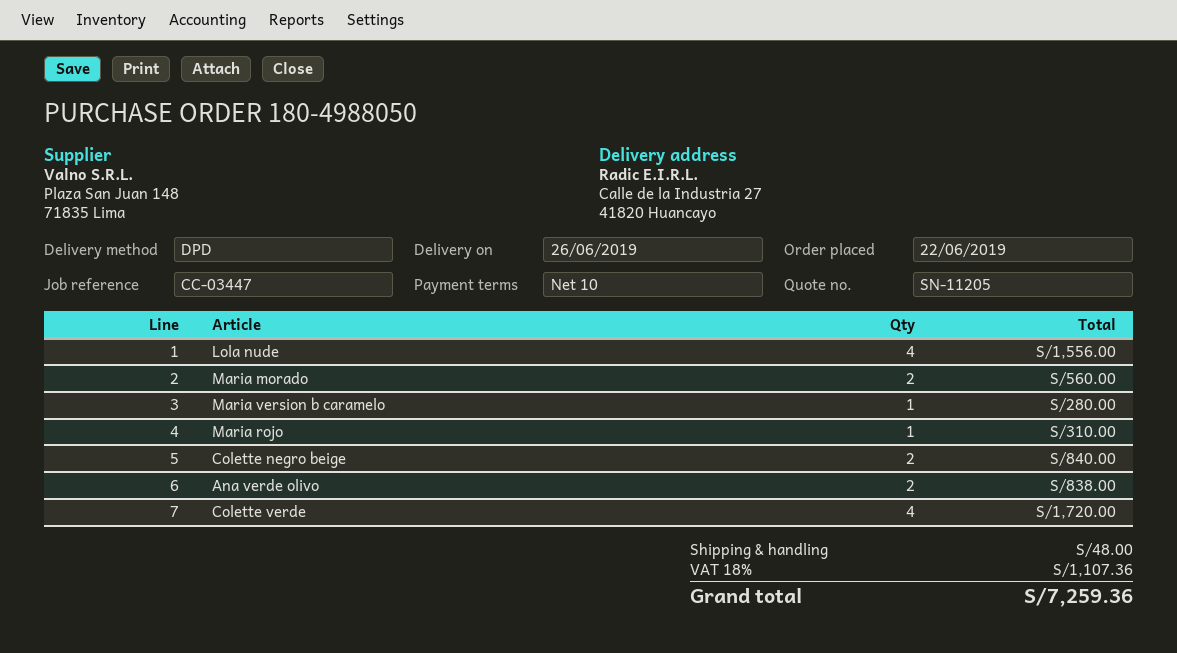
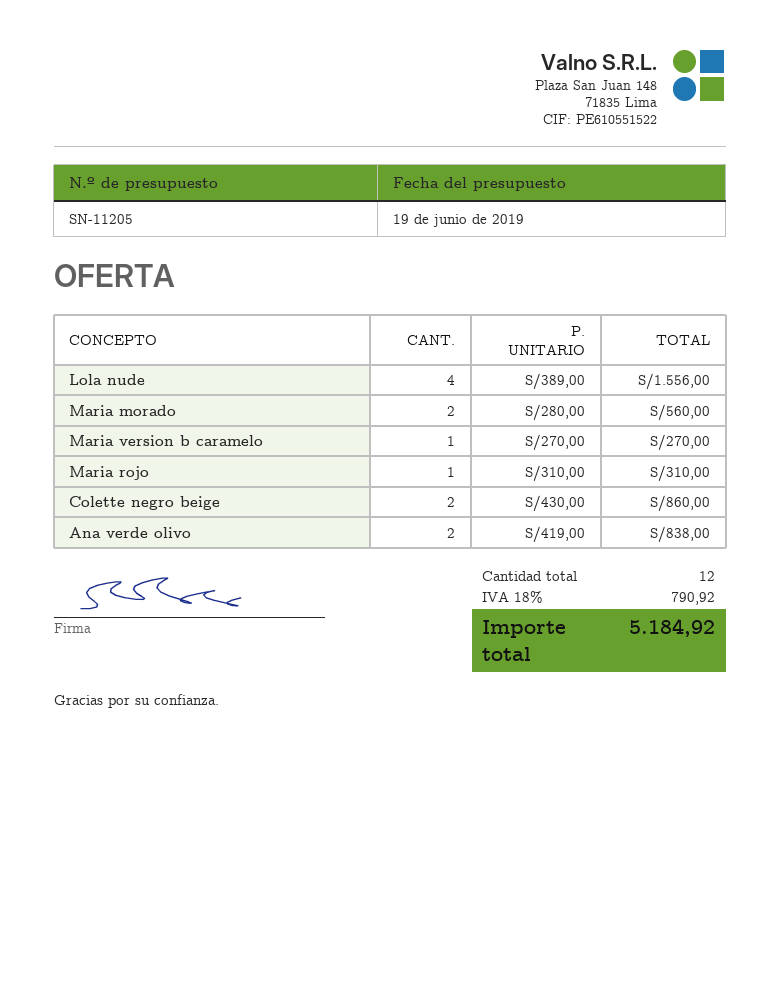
Maria version b caramelo: 1 for 280.00 -> 1 for 270.00
Colette negro beige: 2 for 840.00 -> 2 for 860.00
Colette verde: 4 for 1720.00 -> none
shipping: 48.00 -> none
tax: 18% = 1107.36 -> 18% = 790.92
total: 7259.36 -> 5184.92

